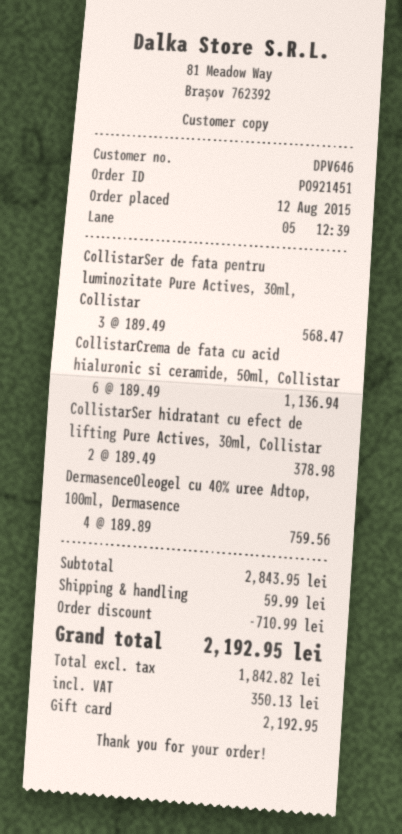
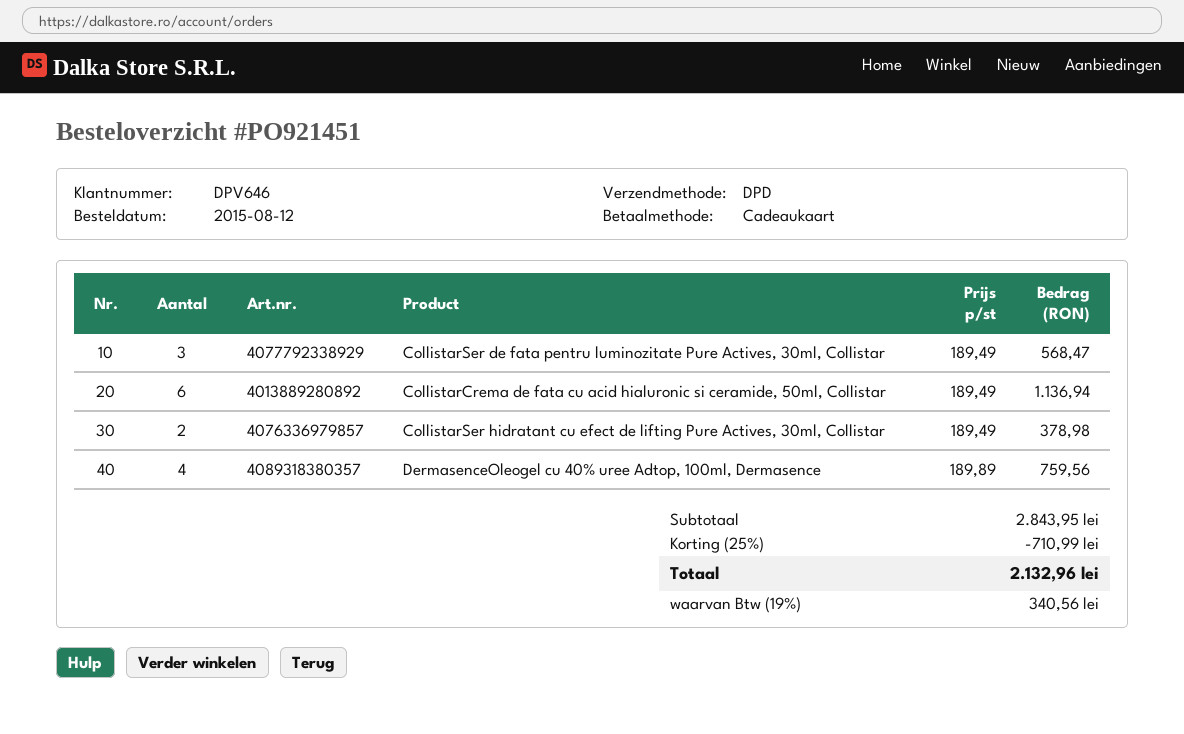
shipping: 59.99 -> none
tax: 350.13 -> 340.56
total: 2192.95 -> 2132.96

